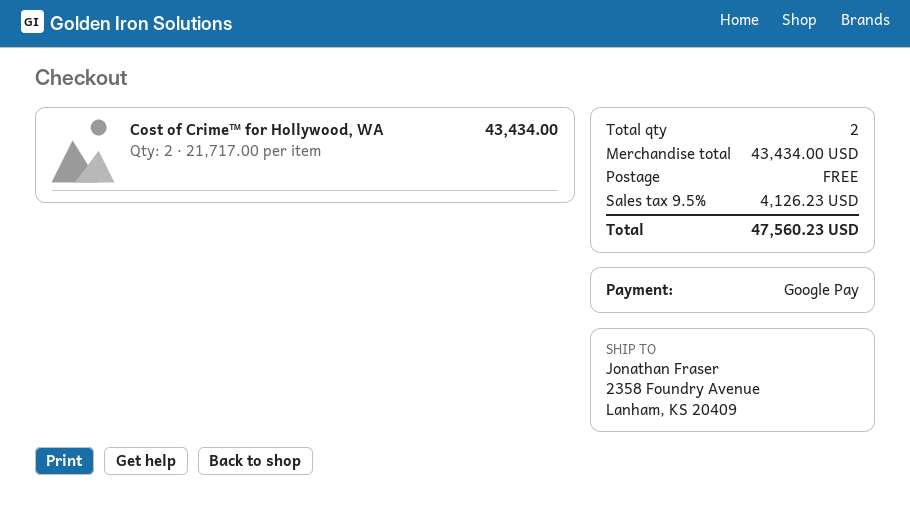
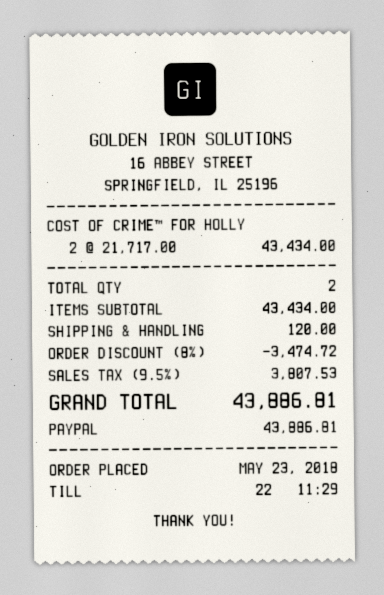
payment method: Google Pay -> PayPal
discount: none -> 8% = 3474.72
shipping: 0.00 -> 120.00
tax: 9.5% = 4126.23 -> 9.5% = 3807.53
total: 47560.23 -> 43886.81

